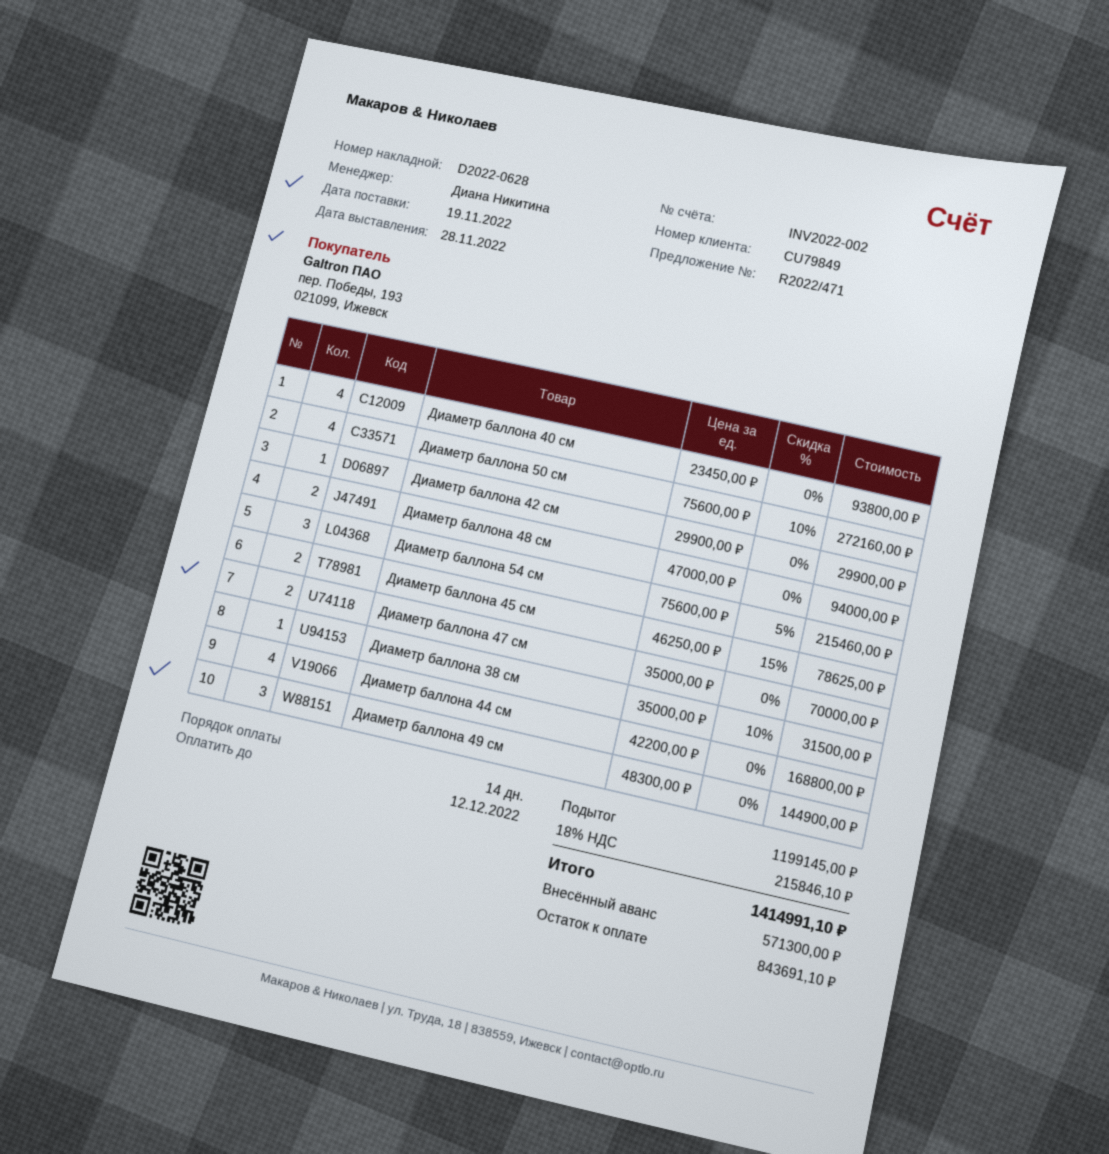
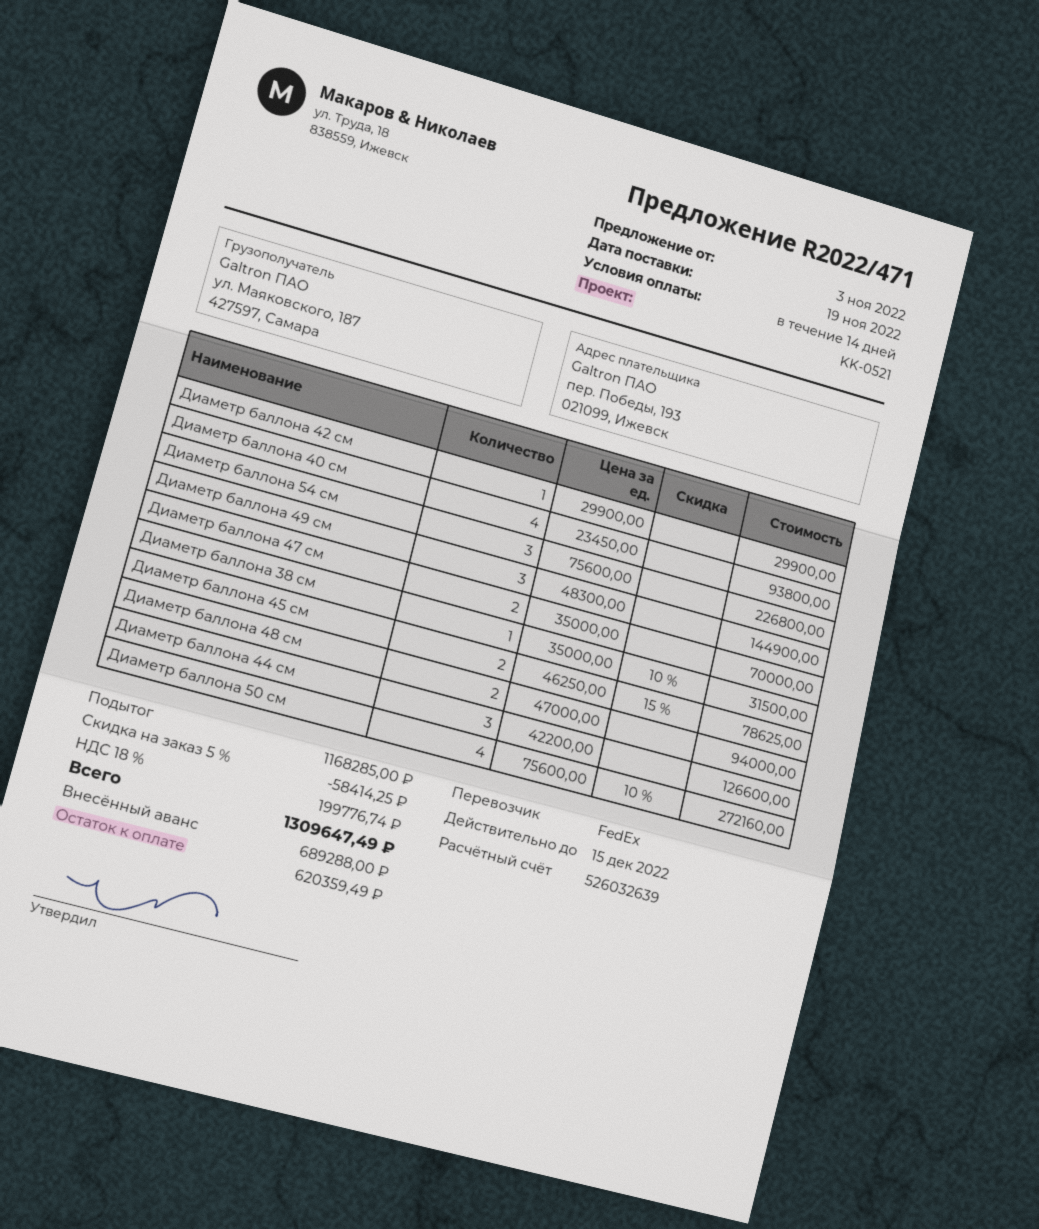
Диаметр баллона 54 см: 3 x 75600.00 - 5% = 215460.00 -> 3 x 75600.00 = 226800.00
Диаметр баллона 44 см: 4 x 42200.00 = 168800.00 -> 3 x 42200.00 = 126600.00
subtotal: 1199145.00 -> 1168285.00
discount: none -> 5% = 58414.25
tax: 18% = 215846.10 -> 18% = 199776.74
total: 1414991.10 -> 1309647.49
deposit: 571300.00 -> 689288.00
balance: 843691.10 -> 620359.49

